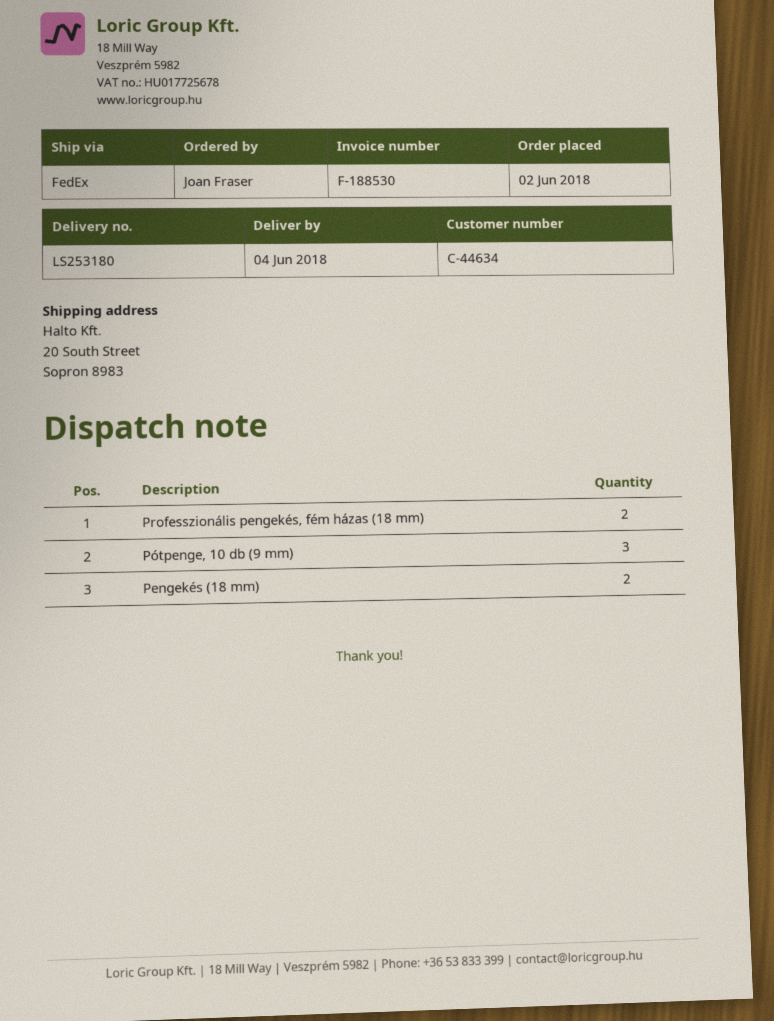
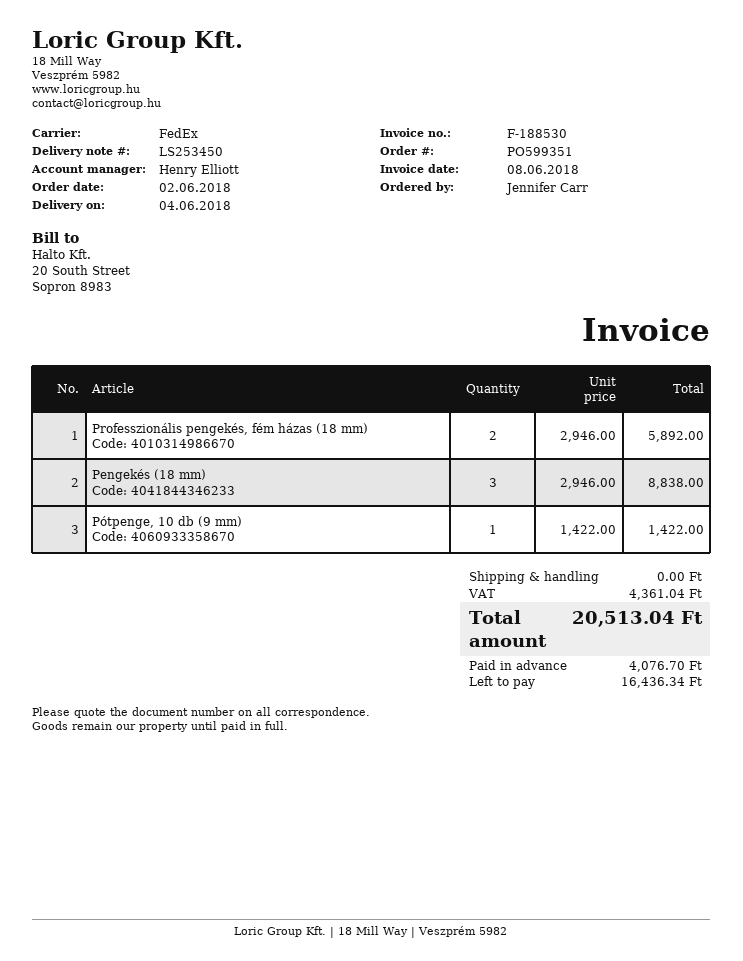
delivery note number: LS253180 -> LS253450
ordered by: Joan Fraser -> Jennifer Carr
Pótpenge, 10 db (9 mm): 3 -> 1
Pengekés (18 mm): 2 -> 3

